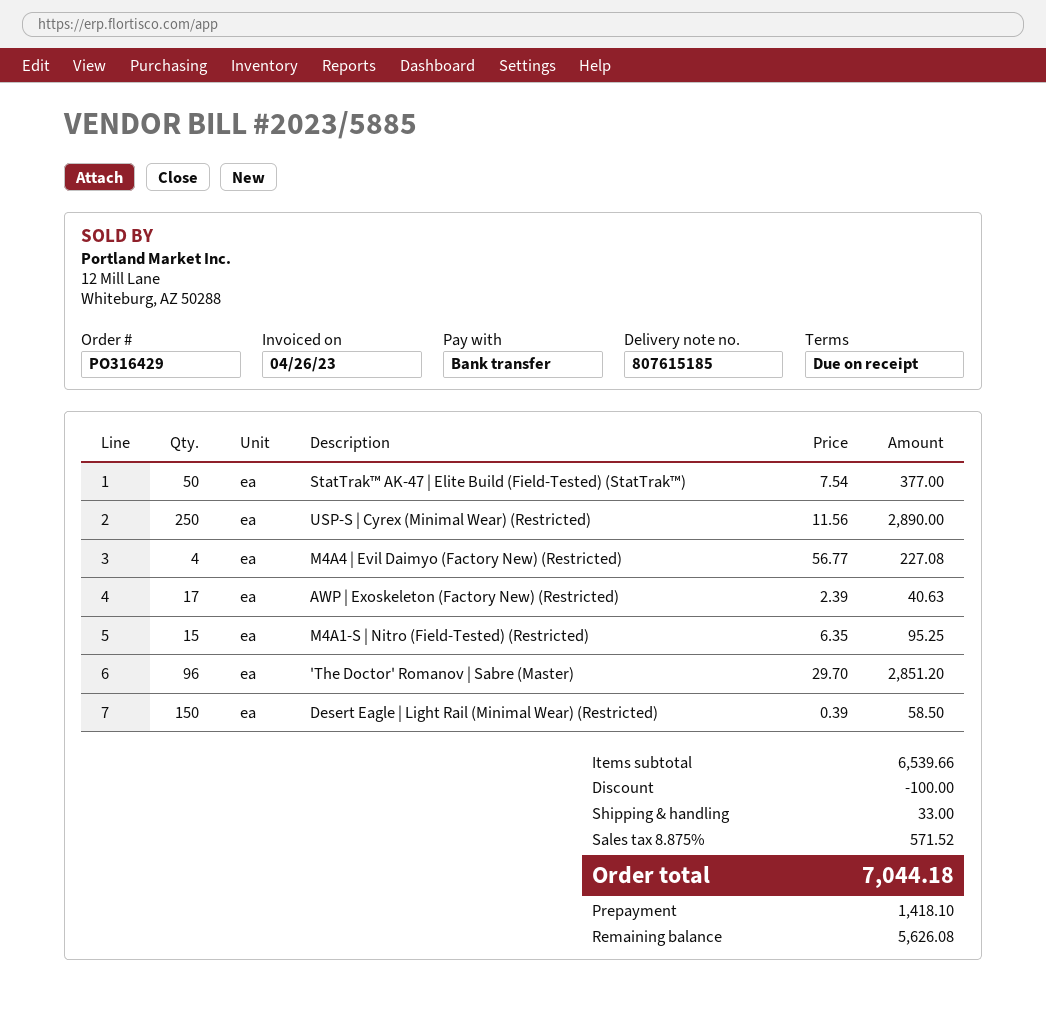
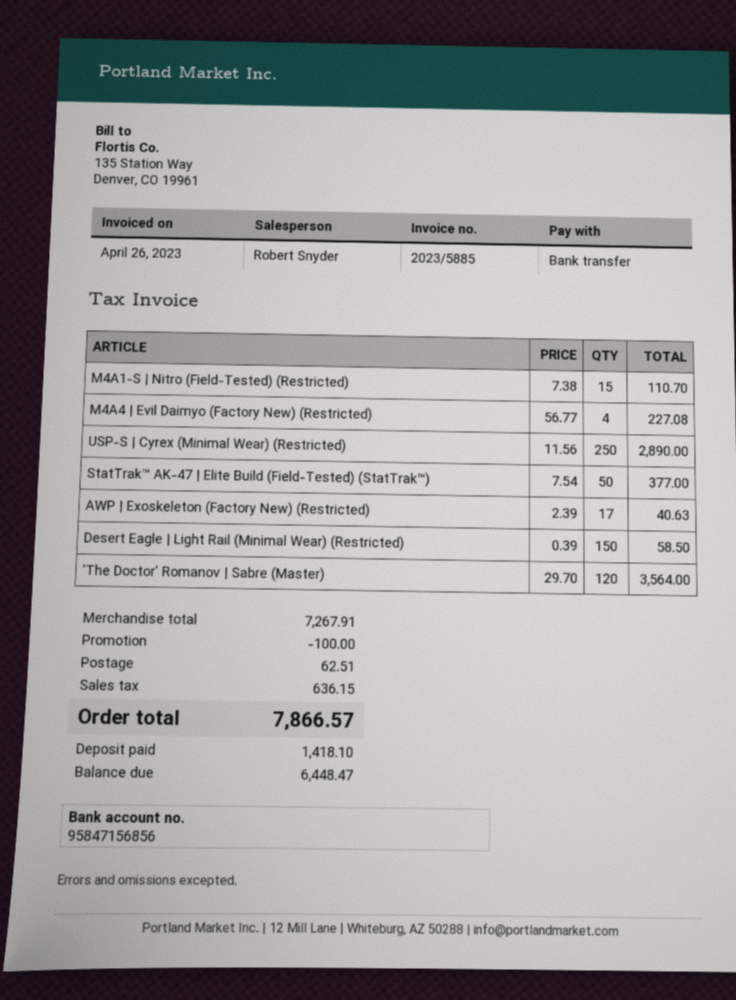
M4A1-S | Nitro (Field-Tested) (Restricted): 15 x 6.35 = 95.25 -> 15 x 7.38 = 110.70
'The Doctor' Romanov | Sabre (Master): 96 x 29.70 = 2851.20 -> 120 x 29.70 = 3564.00
subtotal: 6539.66 -> 7267.91
shipping: 33.00 -> 62.51
tax: 571.52 -> 636.15
total: 7044.18 -> 7866.57
balance: 5626.08 -> 6448.47

